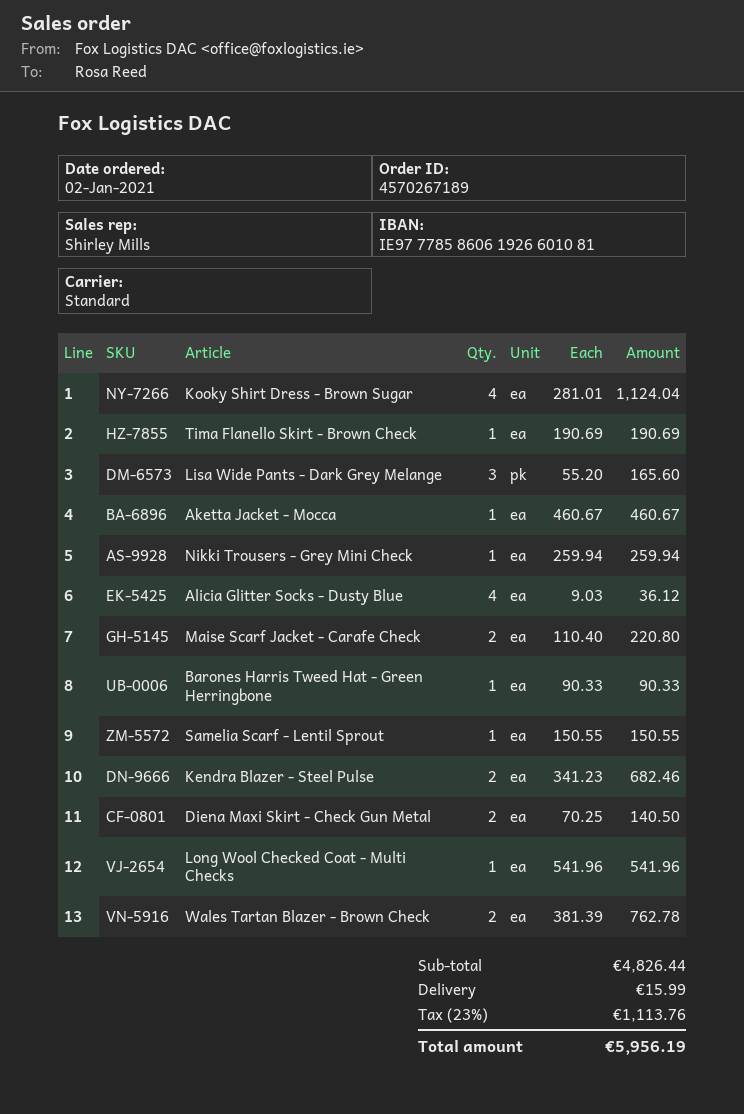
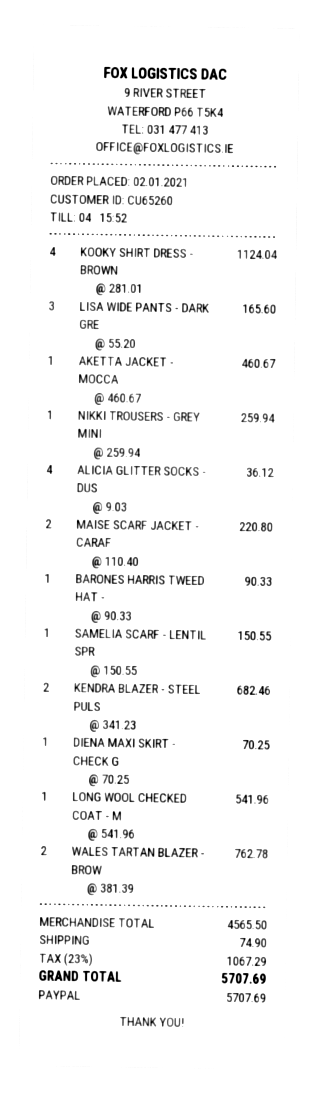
Tima Flanello Skirt - Brown Check: 1 x 190.69 = 190.69 -> none
Diena Maxi Skirt - Check Gun Metal: 2 x 70.25 = 140.50 -> 1 x 70.25 = 70.25
subtotal: 4826.44 -> 4565.50
shipping: 15.99 -> 74.90
tax: 23% = 1113.76 -> 23% = 1067.29
total: 5956.19 -> 5707.69

